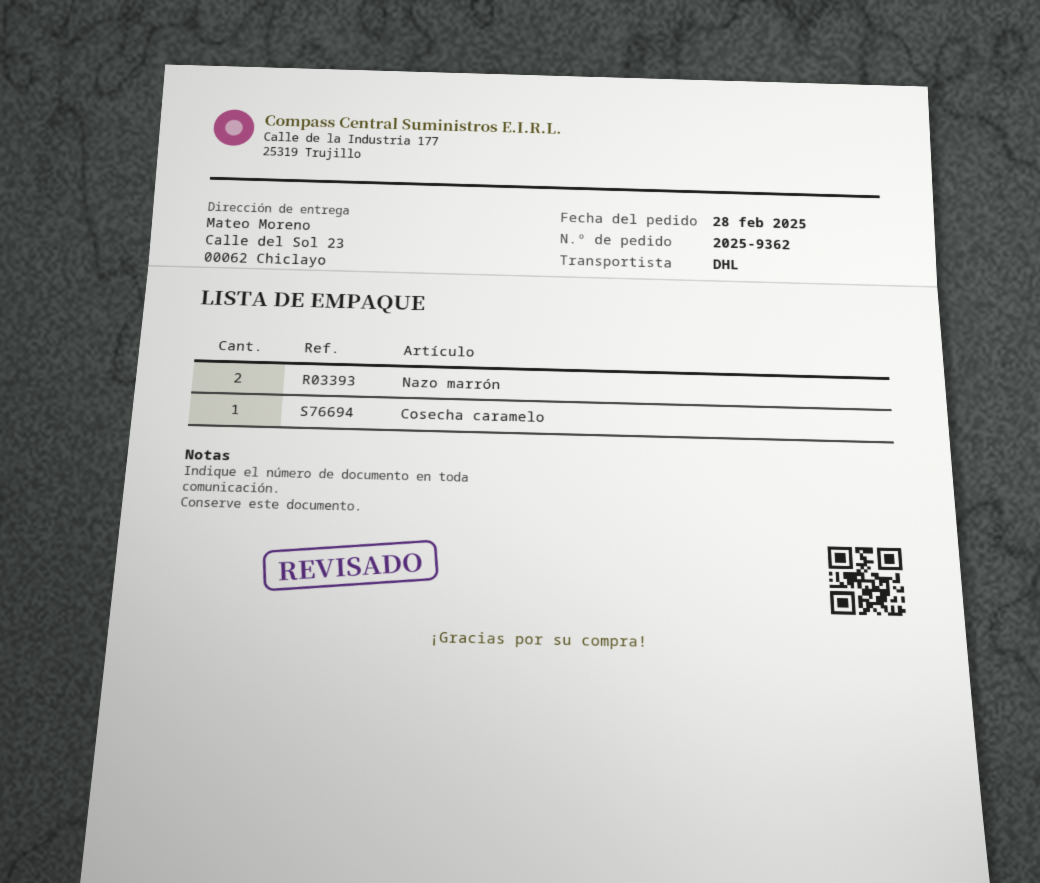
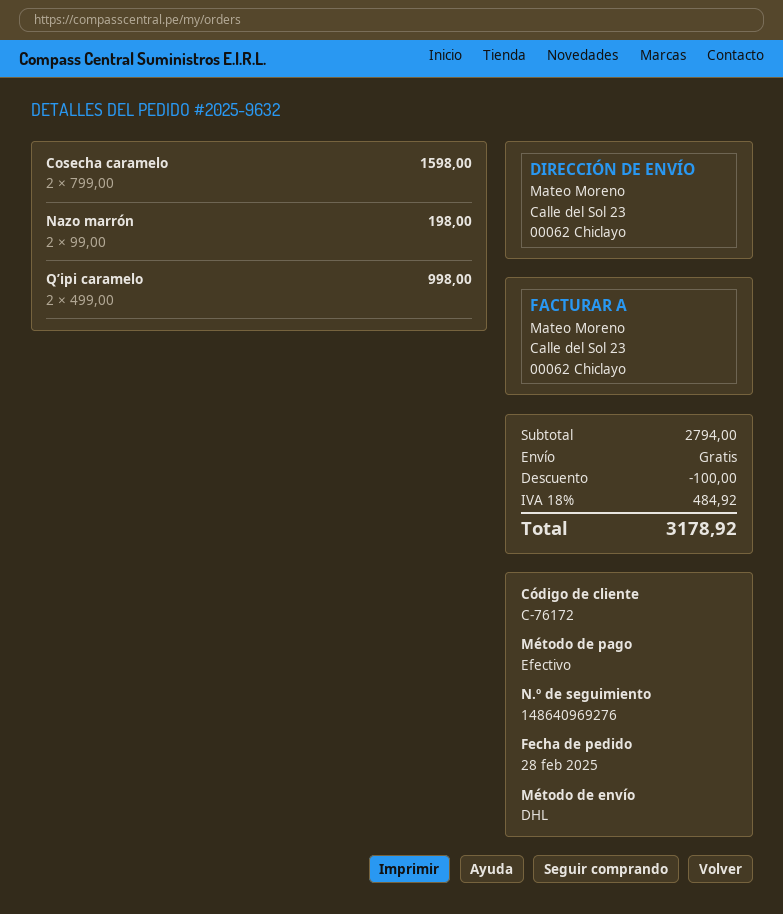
order number: 2025-9362 -> 2025-9632
Cosecha caramelo: 1 -> 2
Q’ipi caramelo: none -> 2

